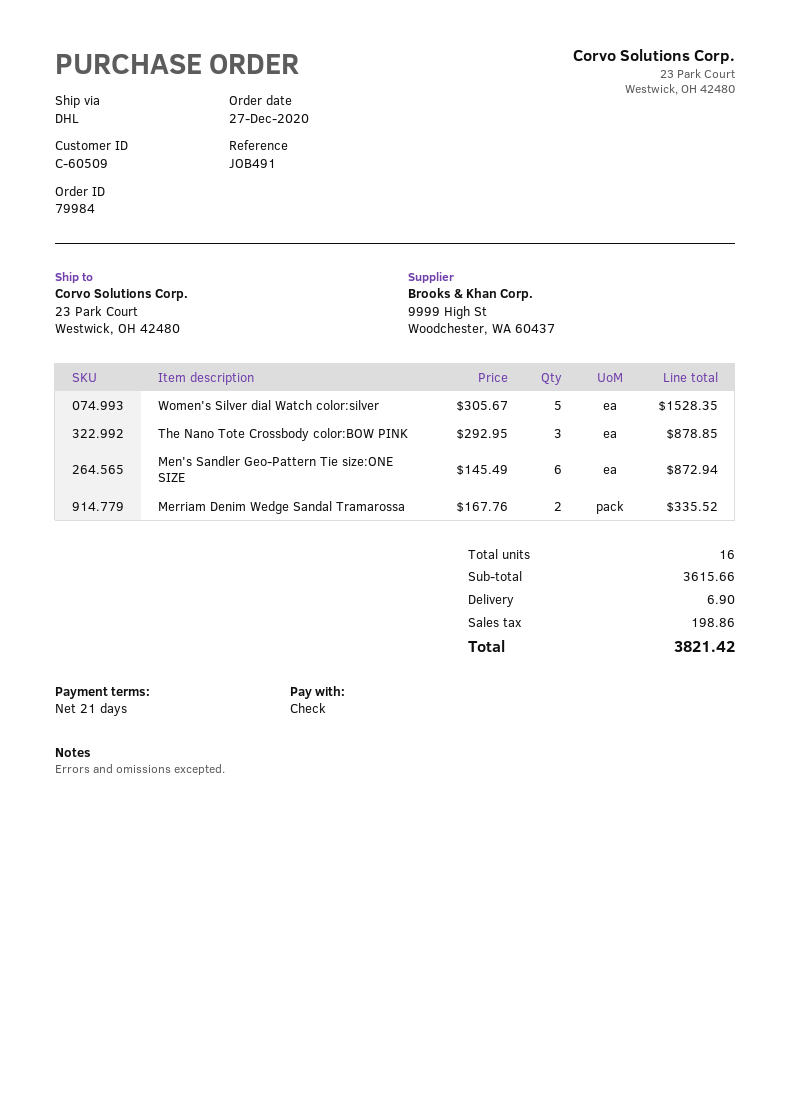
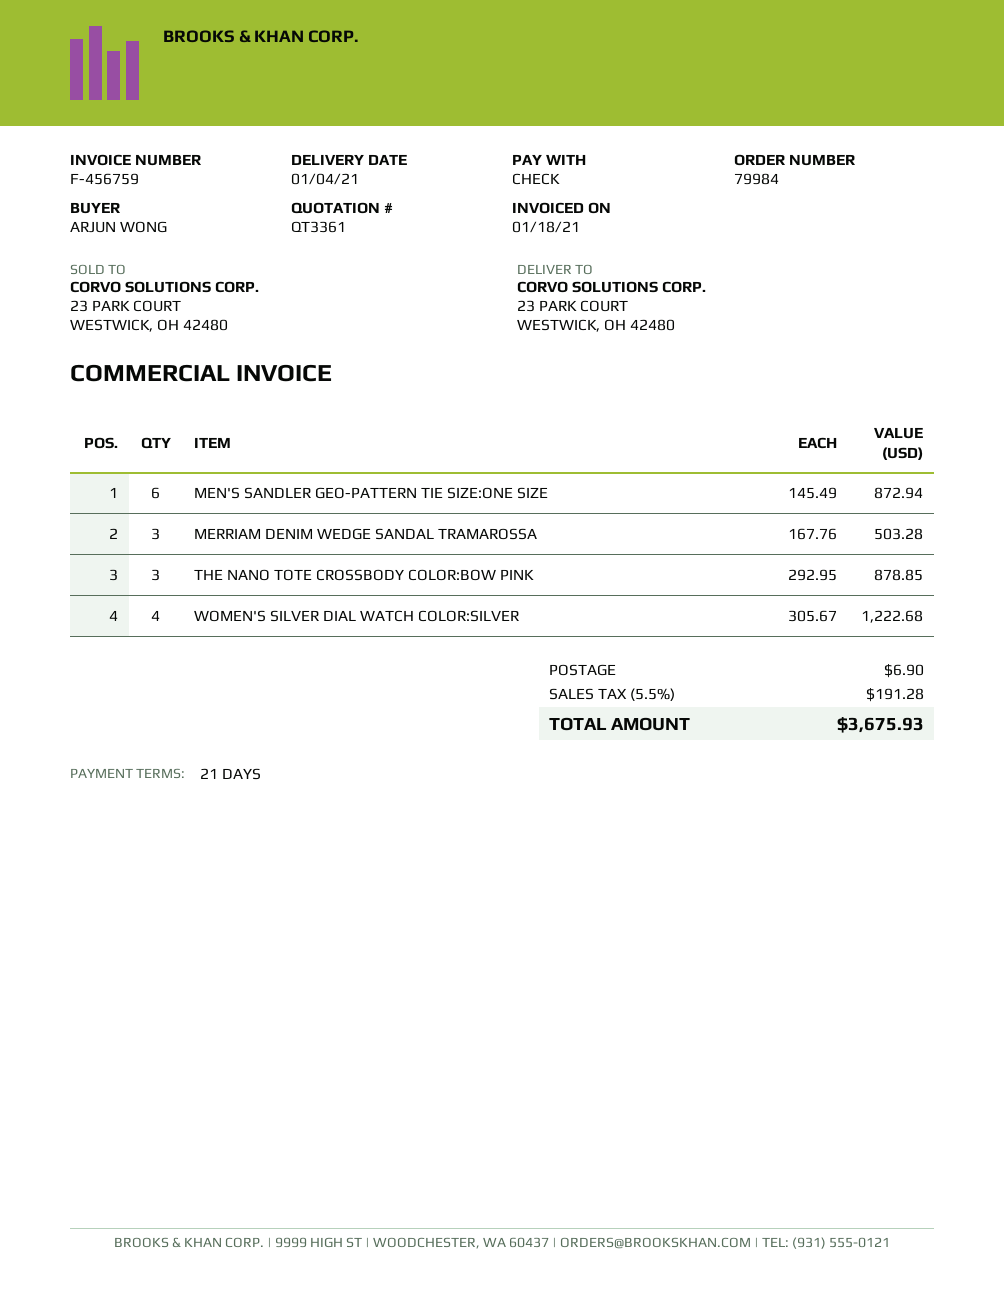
Women's Silver dial Watch color:silver: 5 x 305.67 = 1528.35 -> 4 x 305.67 = 1222.68
Merriam Denim Wedge Sandal Tramarossa: 2 x 167.76 = 335.52 -> 3 x 167.76 = 503.28
tax: 198.86 -> 191.28
total: 3821.42 -> 3675.93

